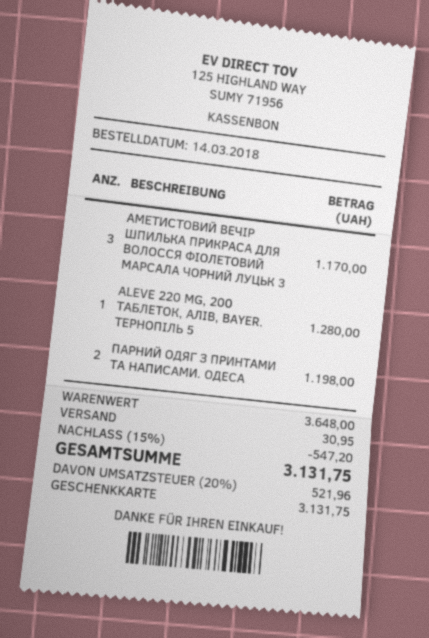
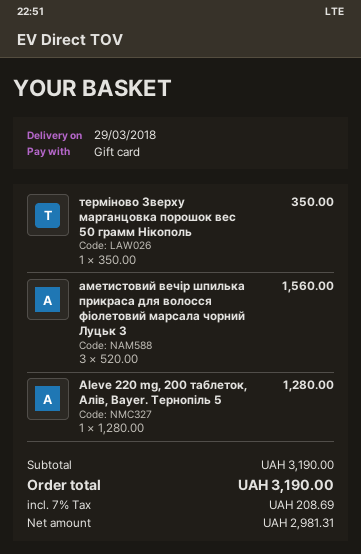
АМЕТИСТОВИЙ ВЕЧІР ШПИЛЬКА ПРИКРАСА ДЛЯ ВОЛОССЯ ФІОЛЕТОВИЙ МАРСАЛА ЧОРНИЙ ЛУЦЬК 3: 3 for 1170.00 -> 3 for 1560.00
ПАРНИЙ ОДЯГ З ПРИНТАМИ ТА НАПИСАМИ. ОДЕСА: 2 for 1198.00 -> none
терміново Зверху марганцовка порошок вес 50 грамм Нікополь: none -> 1 for 350.00
subtotal: 3648.00 -> 3190.00
discount: 15% = 547.20 -> none
shipping: 30.95 -> none
tax: 20% = 521.96 -> 7% = 208.69
total: 3131.75 -> 3190.00

